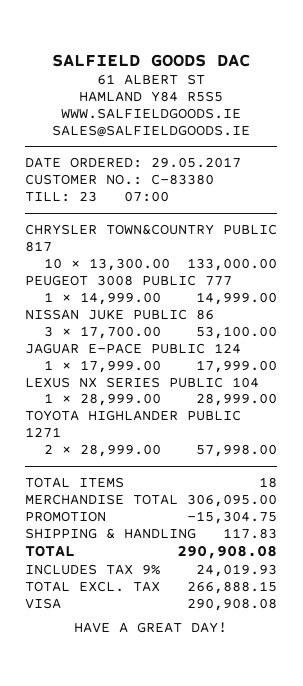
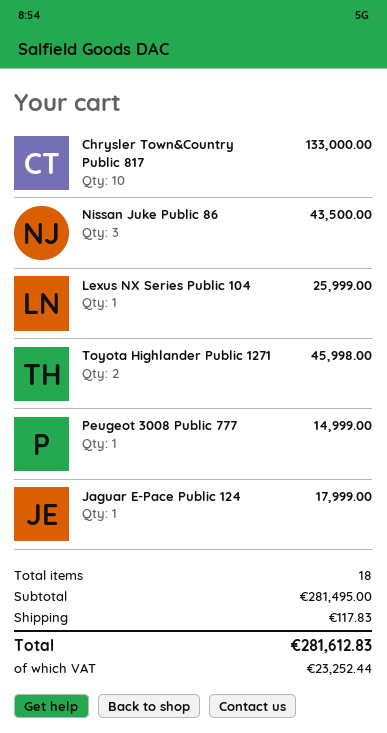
NISSAN JUKE PUBLIC 86: 3 for 53100.00 -> 3 for 43500.00
LEXUS NX SERIES PUBLIC 104: 1 for 28999.00 -> 1 for 25999.00
TOYOTA HIGHLANDER PUBLIC 1271: 2 for 57998.00 -> 2 for 45998.00
subtotal: 306095.00 -> 281495.00
discount: 15304.75 -> none
tax: 24019.93 -> 23252.44
total: 290908.08 -> 281612.83

